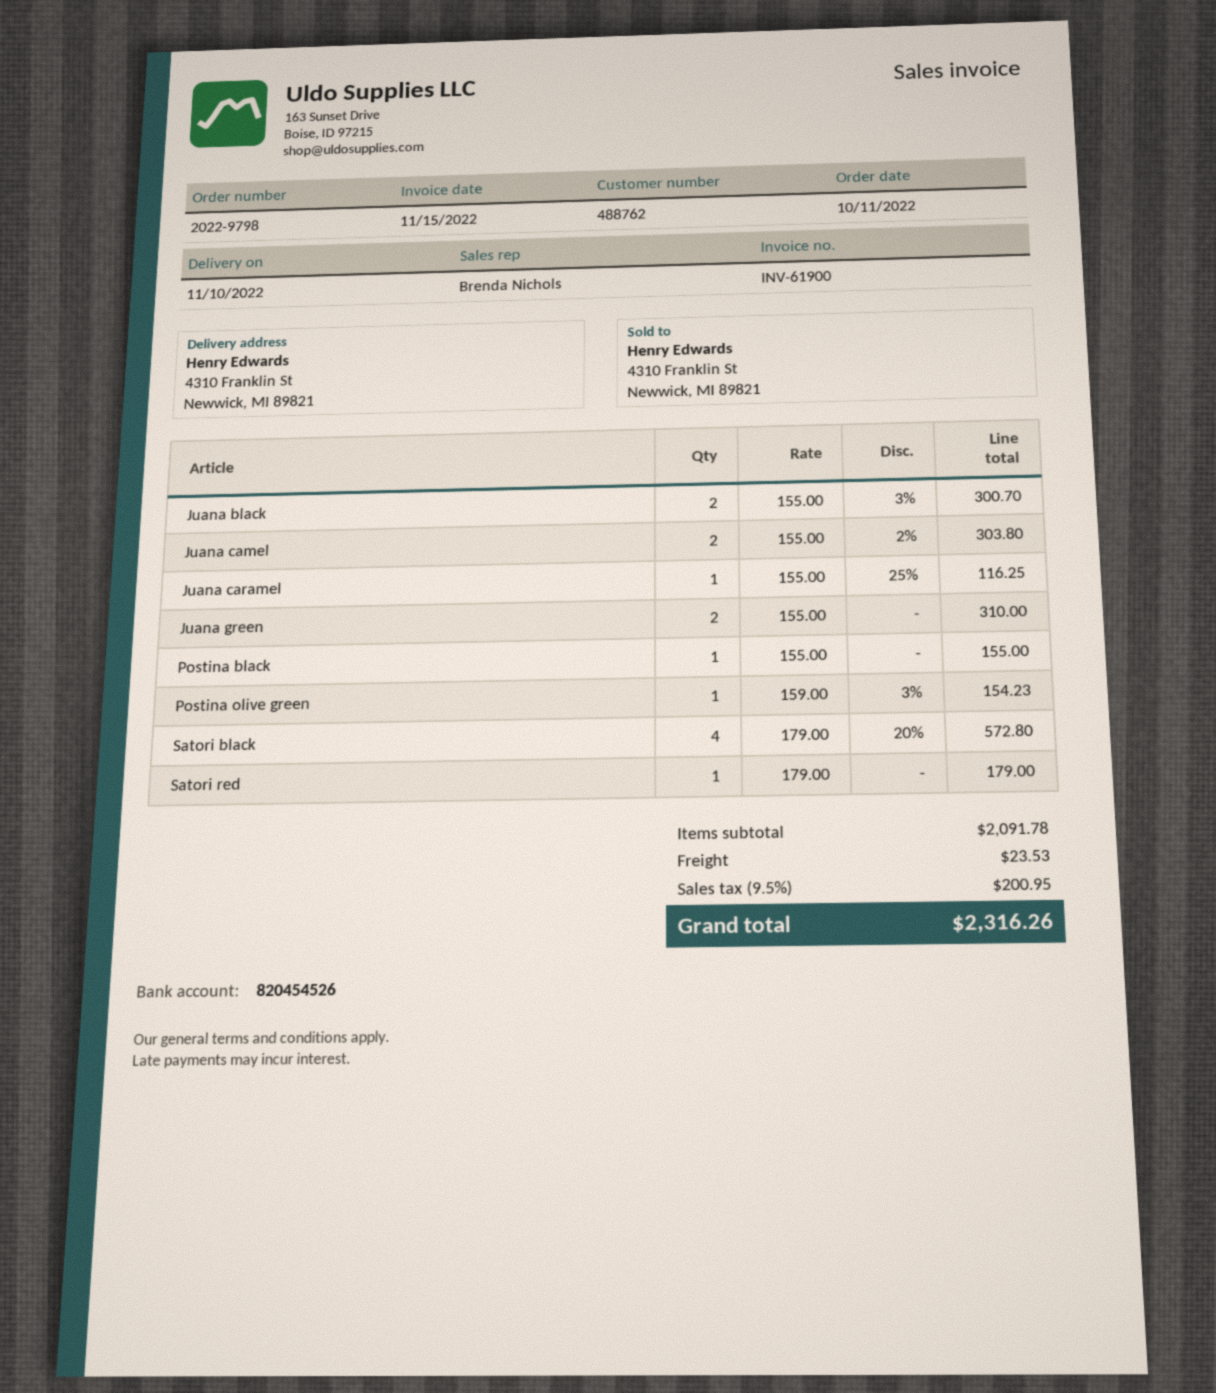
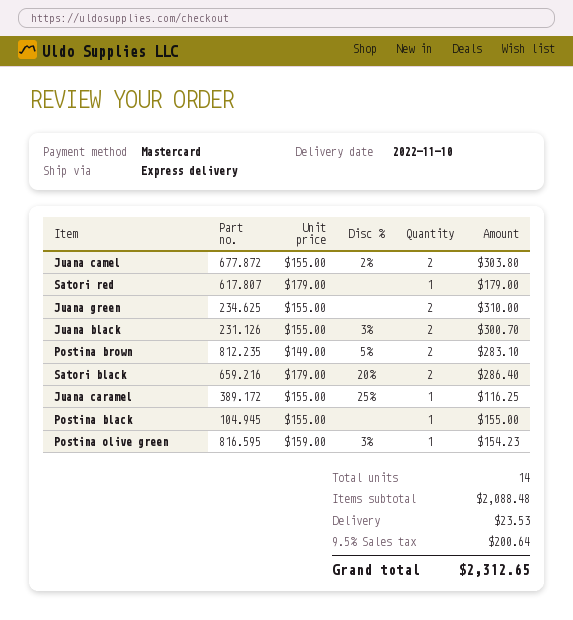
Satori black: 4 x 179.00 - 20% = 572.80 -> 2 x 179.00 - 20% = 286.40
Postina brown: none -> 2 x 149.00 - 5% = 283.10
subtotal: 2091.78 -> 2088.48
tax: 9.5% = 200.95 -> 9.5% = 200.64
total: 2316.26 -> 2312.65

